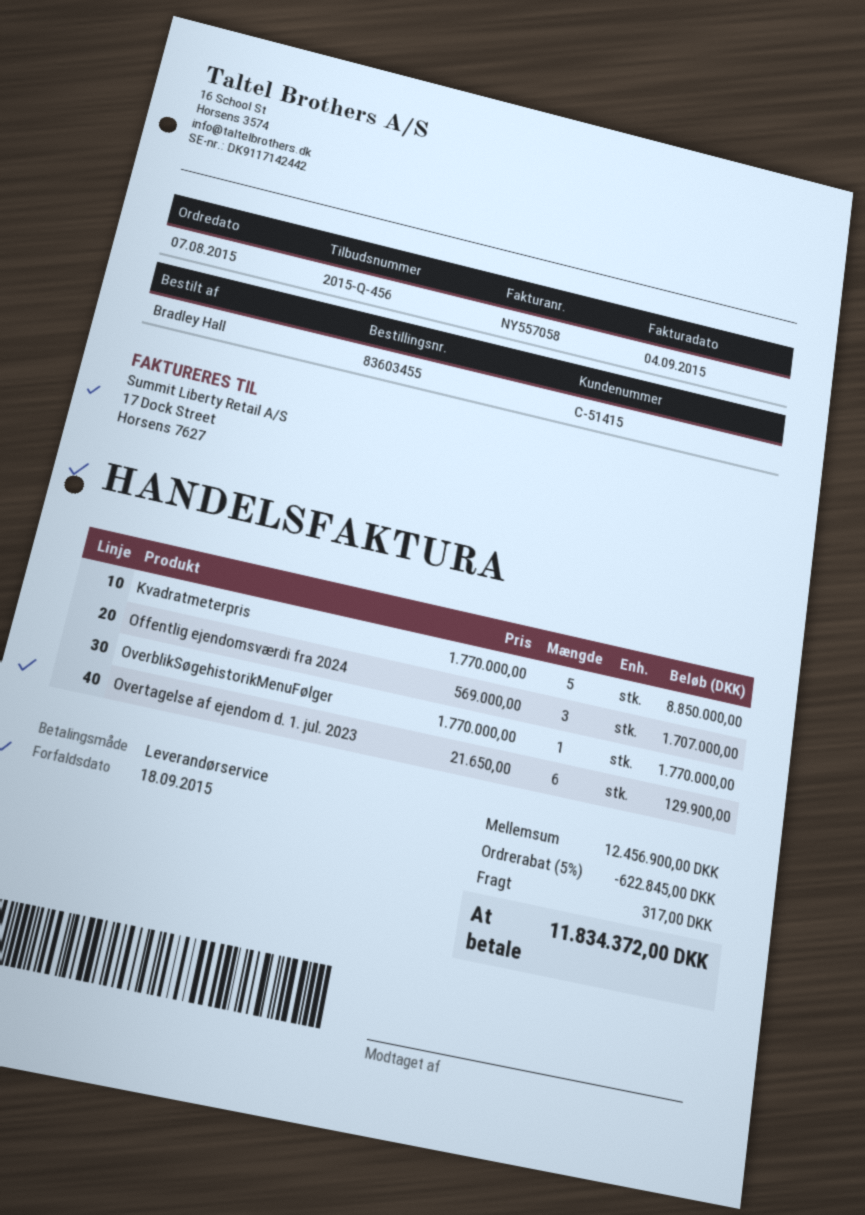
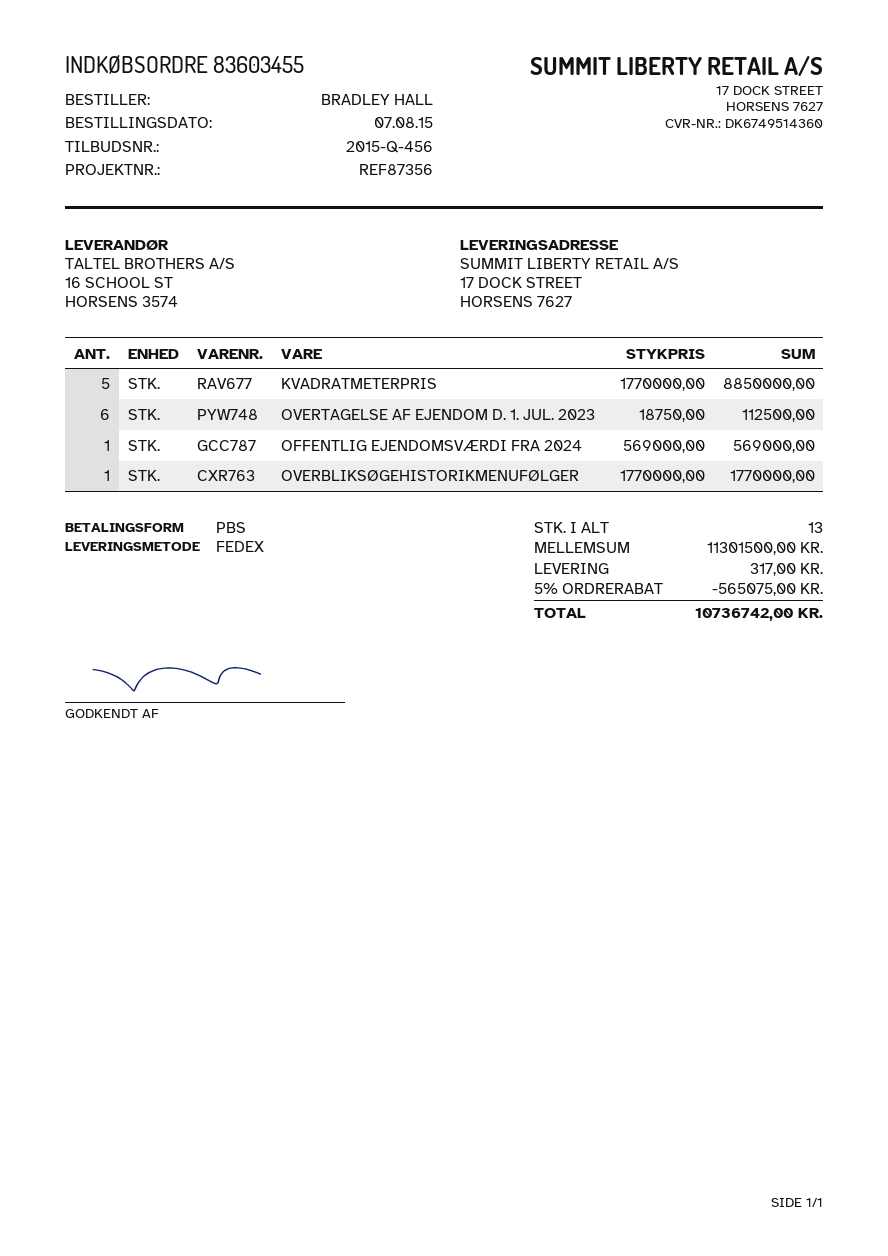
Offentlig ejendomsværdi fra 2024: 3 x 569000.00 = 1707000.00 -> 1 x 569000.00 = 569000.00
Overtagelse af ejendom d. 1. jul. 2023: 6 x 21650.00 = 129900.00 -> 6 x 18750.00 = 112500.00
subtotal: 12456900.00 -> 11301500.00
discount: 5% = 622845.00 -> 5% = 565075.00
total: 11834372.00 -> 10736742.00

